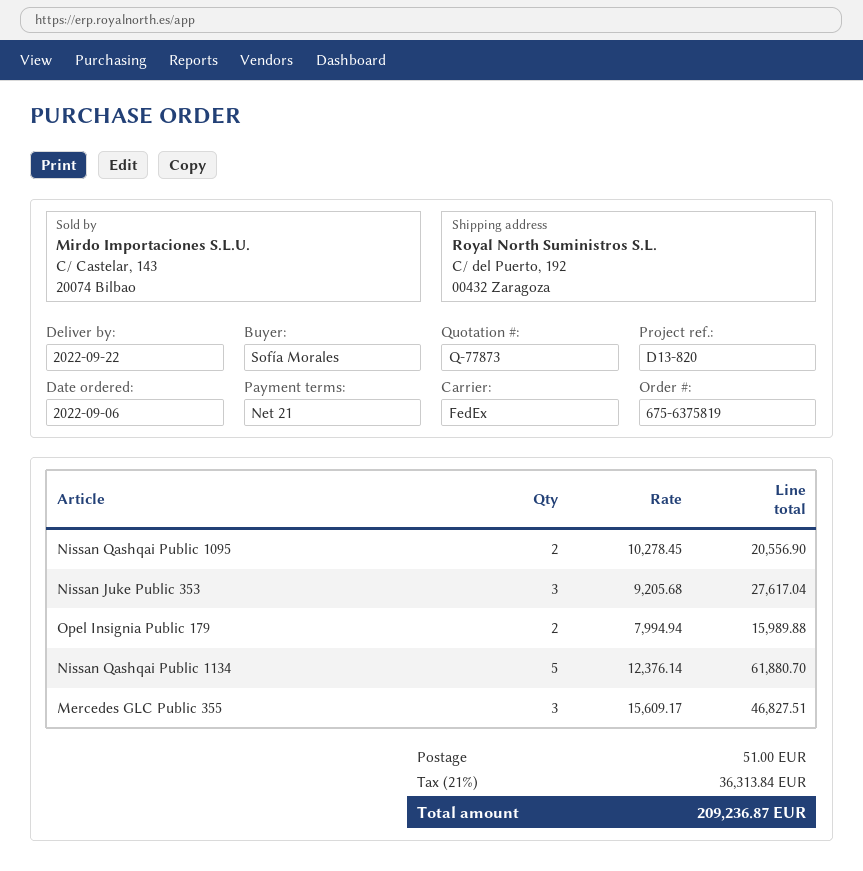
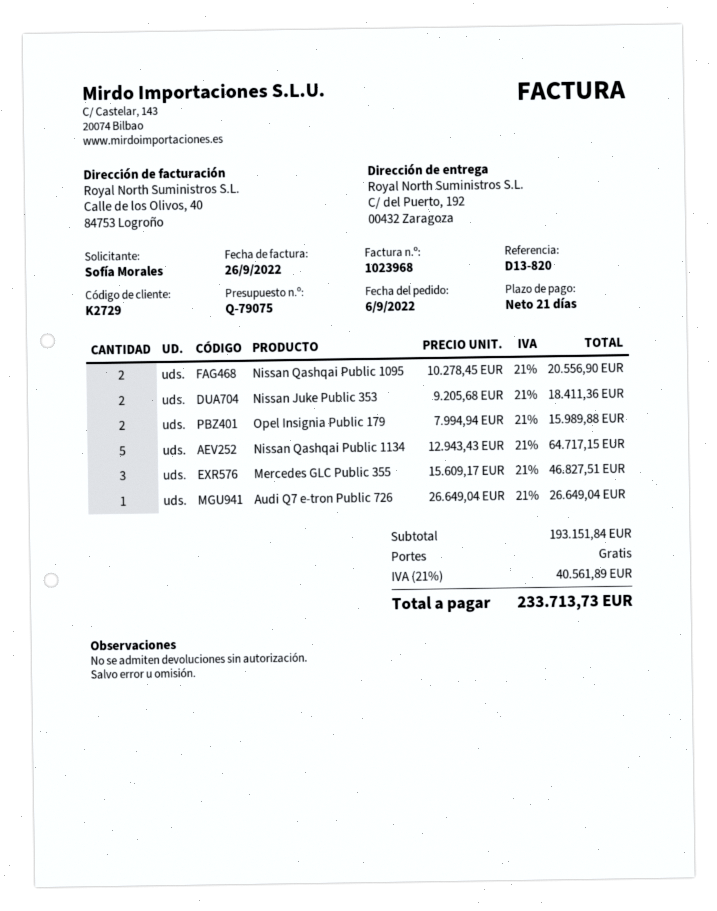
quote number: Q-77873 -> Q-79075
Nissan Juke Public 353: 3 x 9205.68 = 27617.04 -> 2 x 9205.68 = 18411.36
Nissan Qashqai Public 1134: 5 x 12376.14 = 61880.70 -> 5 x 12943.43 = 64717.15
Audi Q7 e-tron Public 726: none -> 1 x 26649.04 = 26649.04
shipping: 51.00 -> 0.00
tax: 21% = 36313.84 -> 21% = 40561.89
total: 209236.87 -> 233713.73

